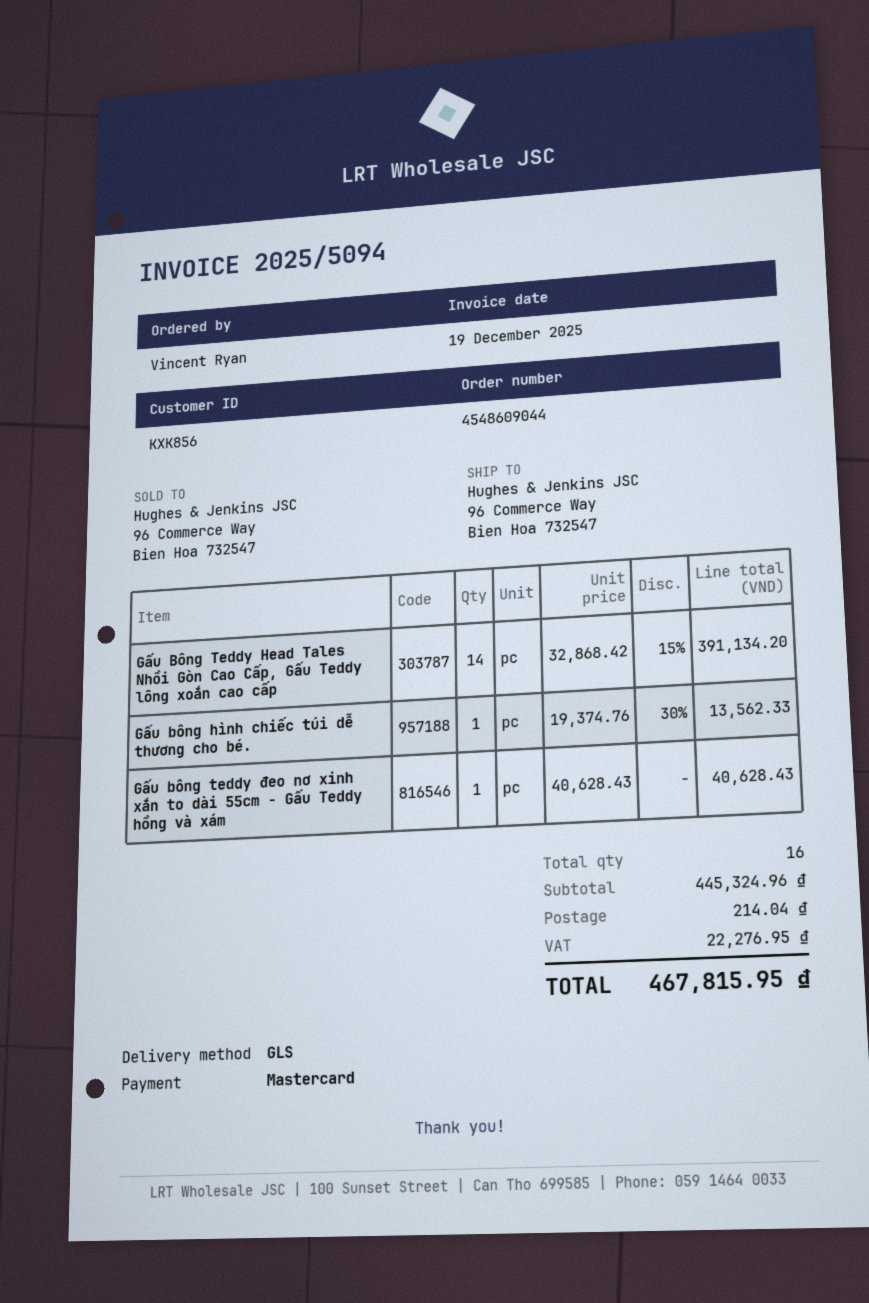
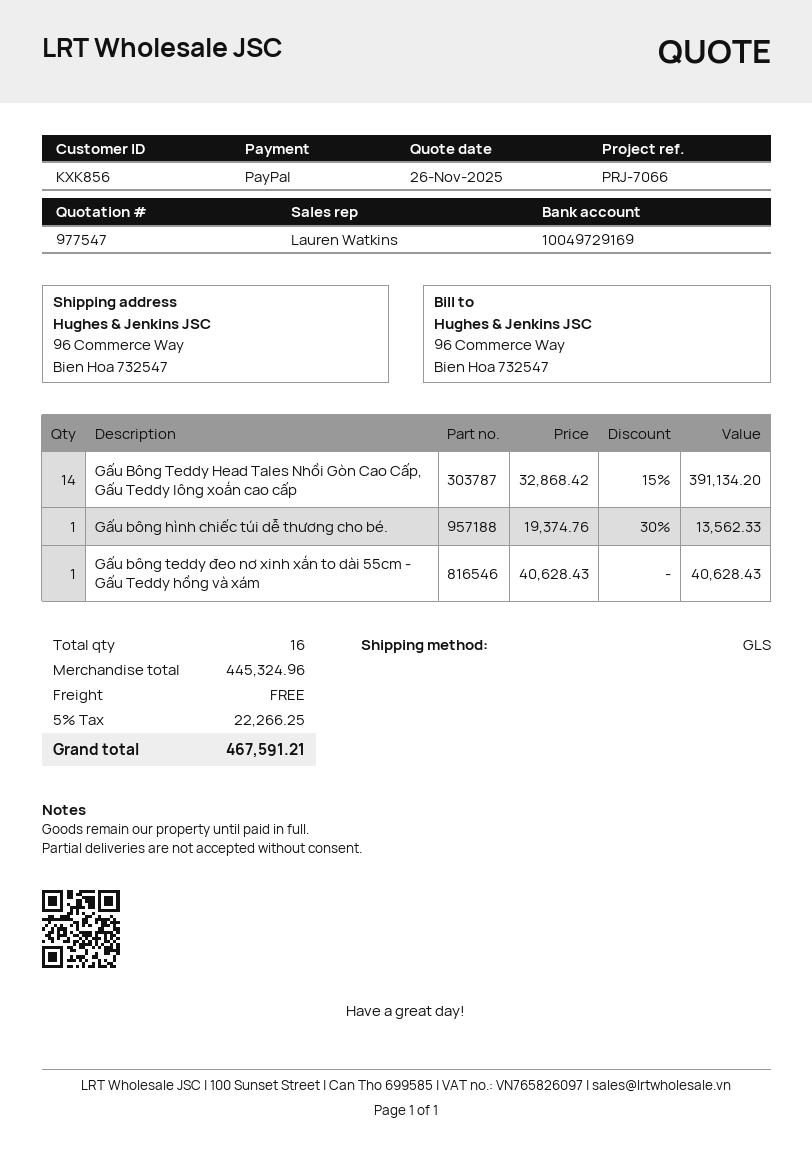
payment method: Mastercard -> PayPal
shipping: 214.04 -> 0.00
tax: 22276.95 -> 22266.25
total: 467815.95 -> 467591.21

